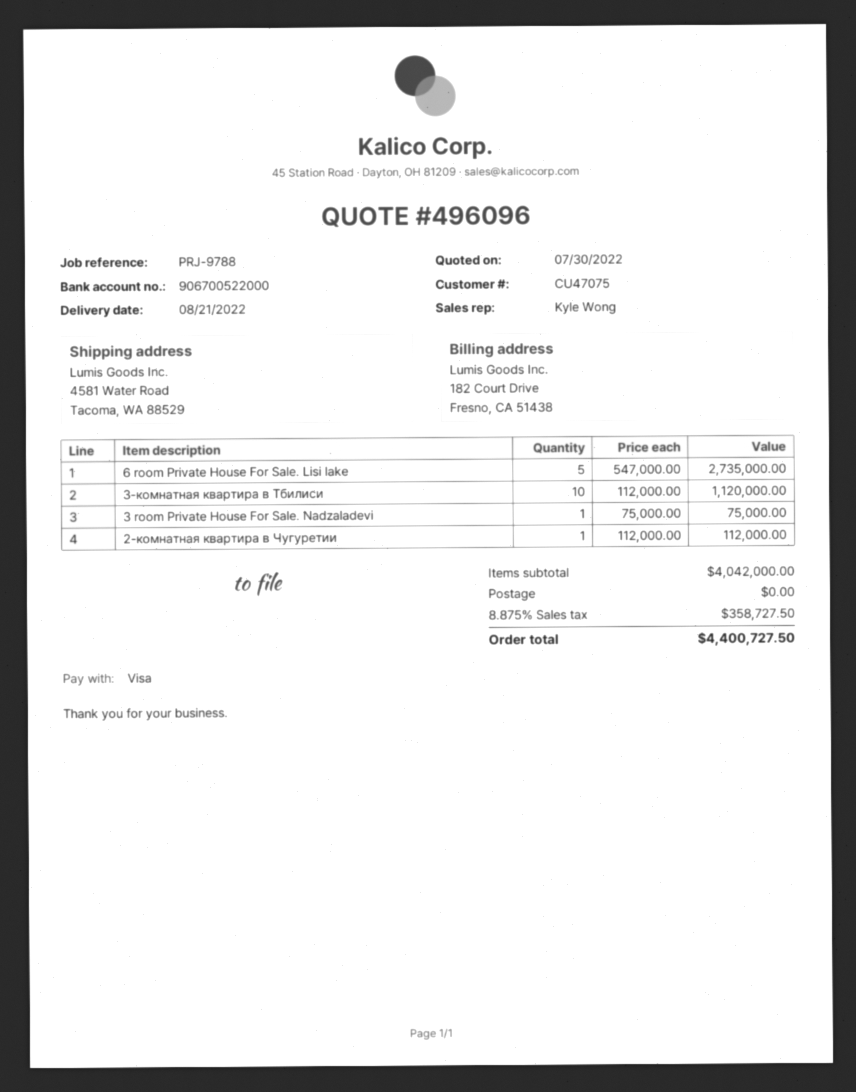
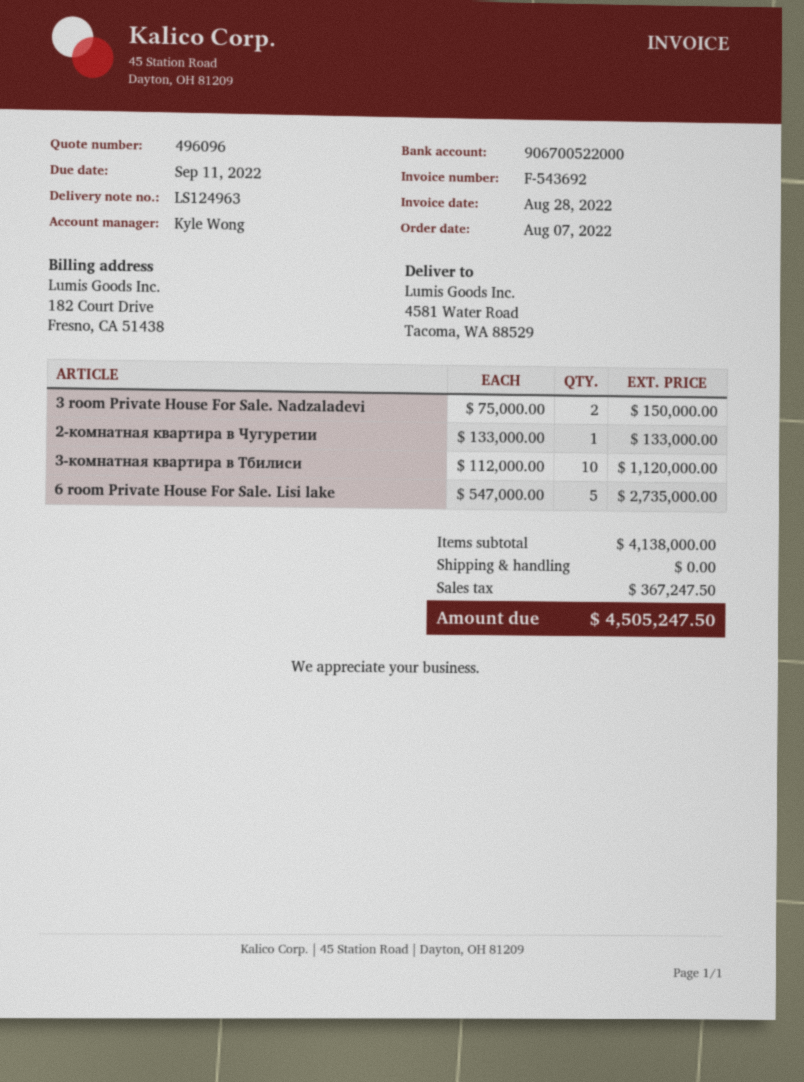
3 room Private House For Sale. Nadzaladevi: 1 x 75000.00 = 75000.00 -> 2 x 75000.00 = 150000.00
2-комнатная квартира в Чугуретии: 1 x 112000.00 = 112000.00 -> 1 x 133000.00 = 133000.00
subtotal: 4042000.00 -> 4138000.00
tax: 358727.50 -> 367247.50
total: 4400727.50 -> 4505247.50

